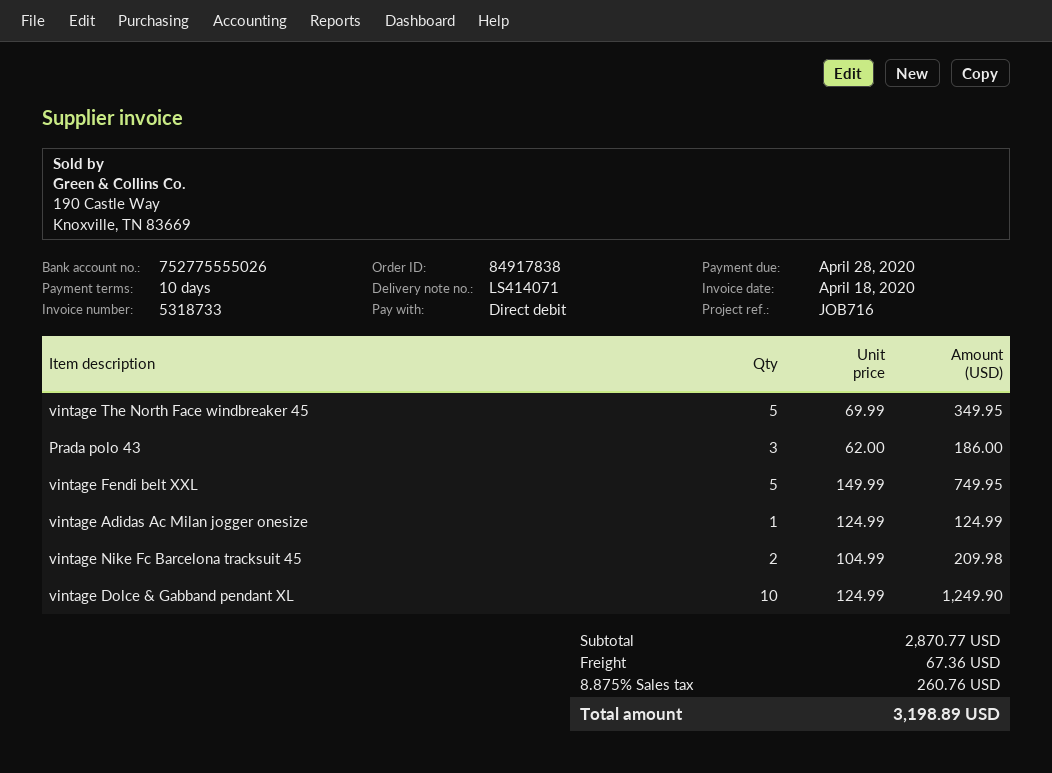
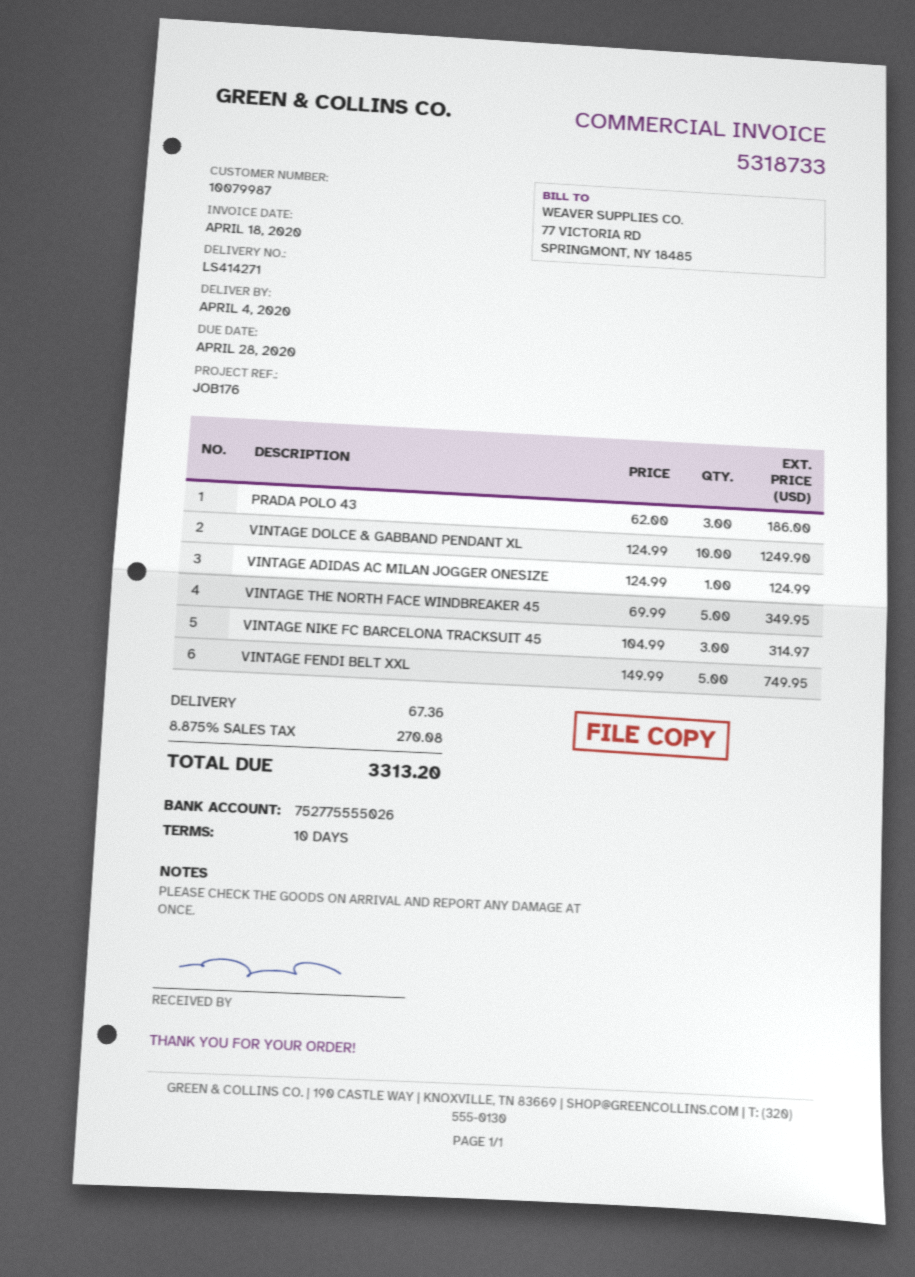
delivery note number: LS414071 -> LS414271
reference: JOB716 -> JOB176
vintage Nike Fc Barcelona tracksuit 45: 2 x 104.99 = 209.98 -> 3 x 104.99 = 314.97
tax: 8.875% = 260.76 -> 8.875% = 270.08
total: 3198.89 -> 3313.20

